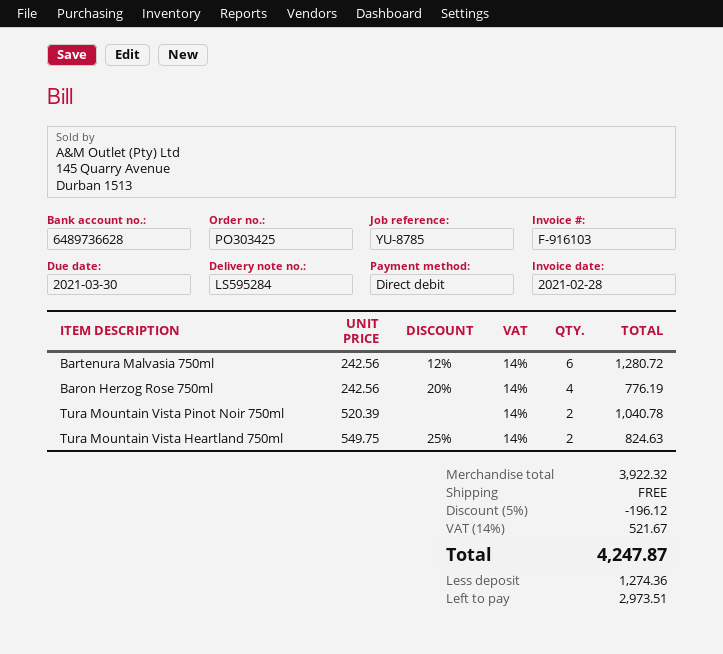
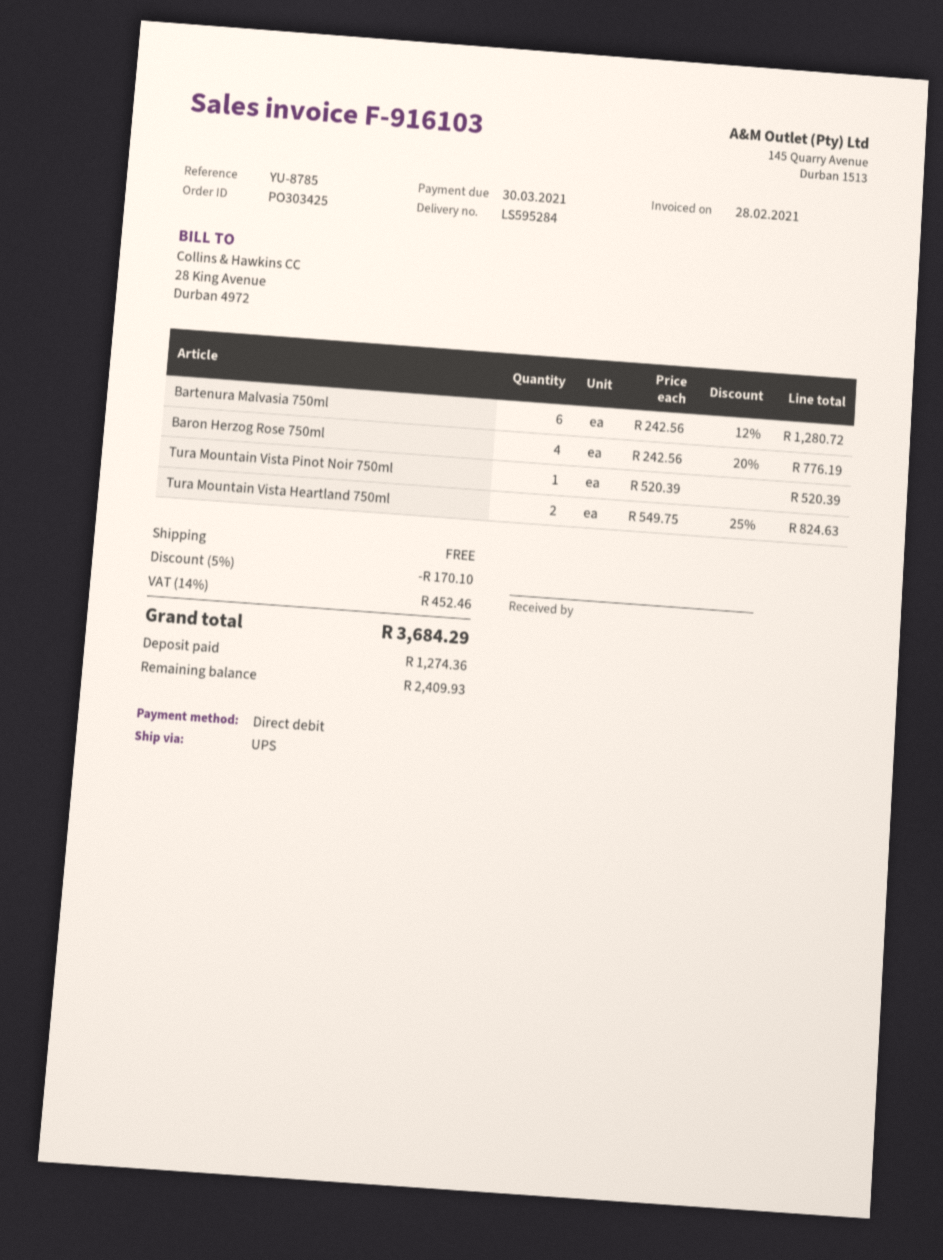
Tura Mountain Vista Pinot Noir 750ml: 2 x 520.39 = 1040.78 -> 1 x 520.39 = 520.39
discount: 5% = 196.12 -> 5% = 170.10
tax: 14% = 521.67 -> 14% = 452.46
total: 4247.87 -> 3684.29
balance: 2973.51 -> 2409.93

